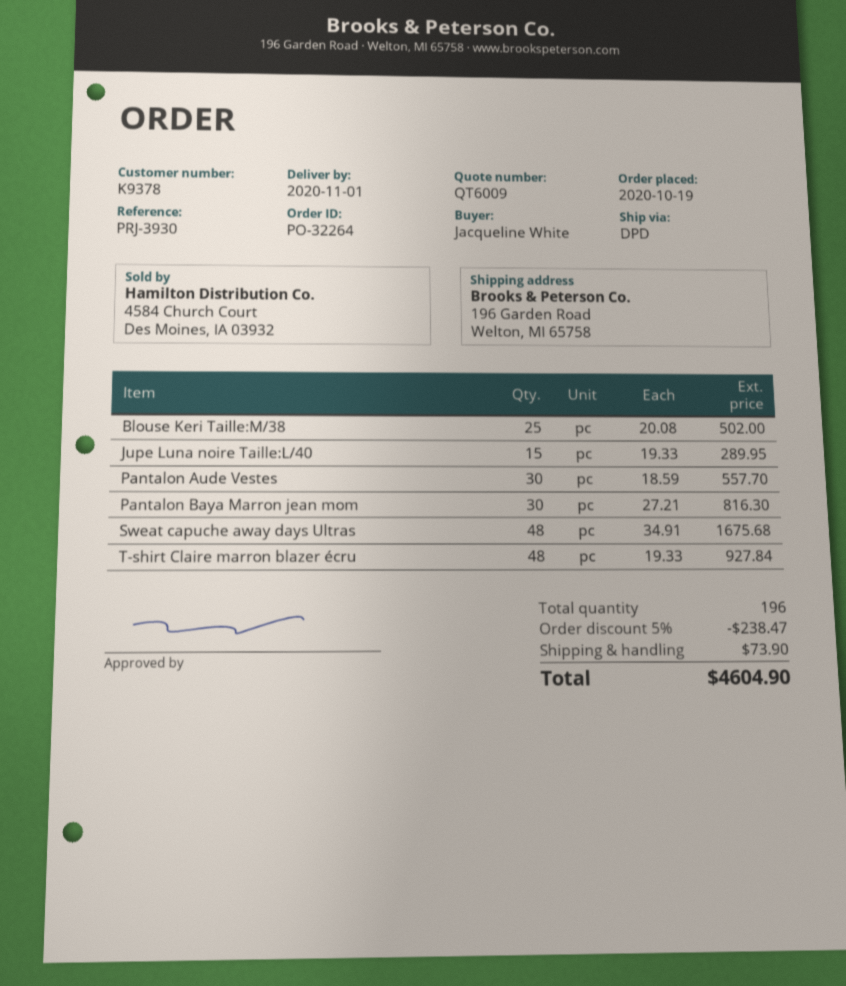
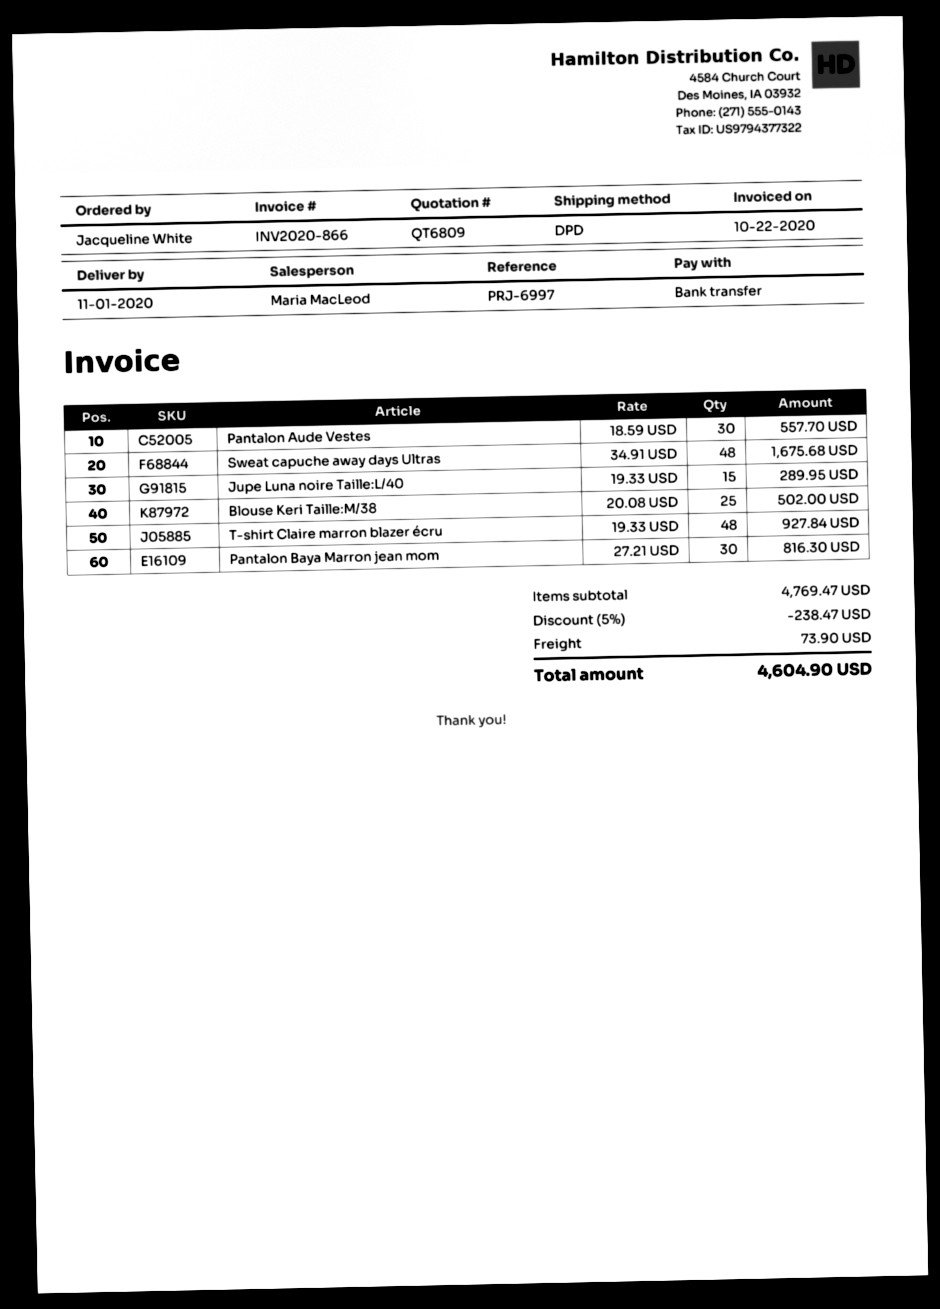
quote number: QT6009 -> QT6809
reference: PRJ-3930 -> PRJ-6997

